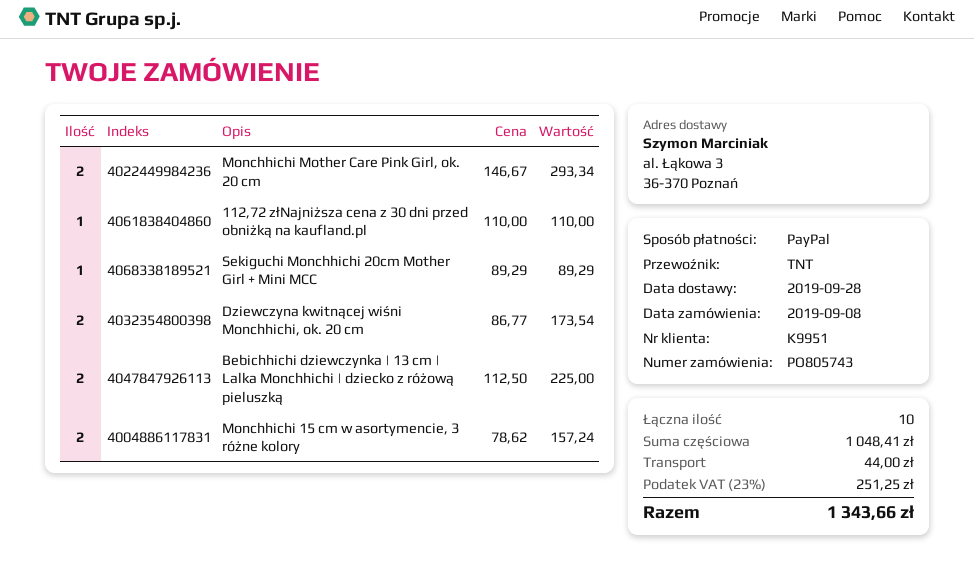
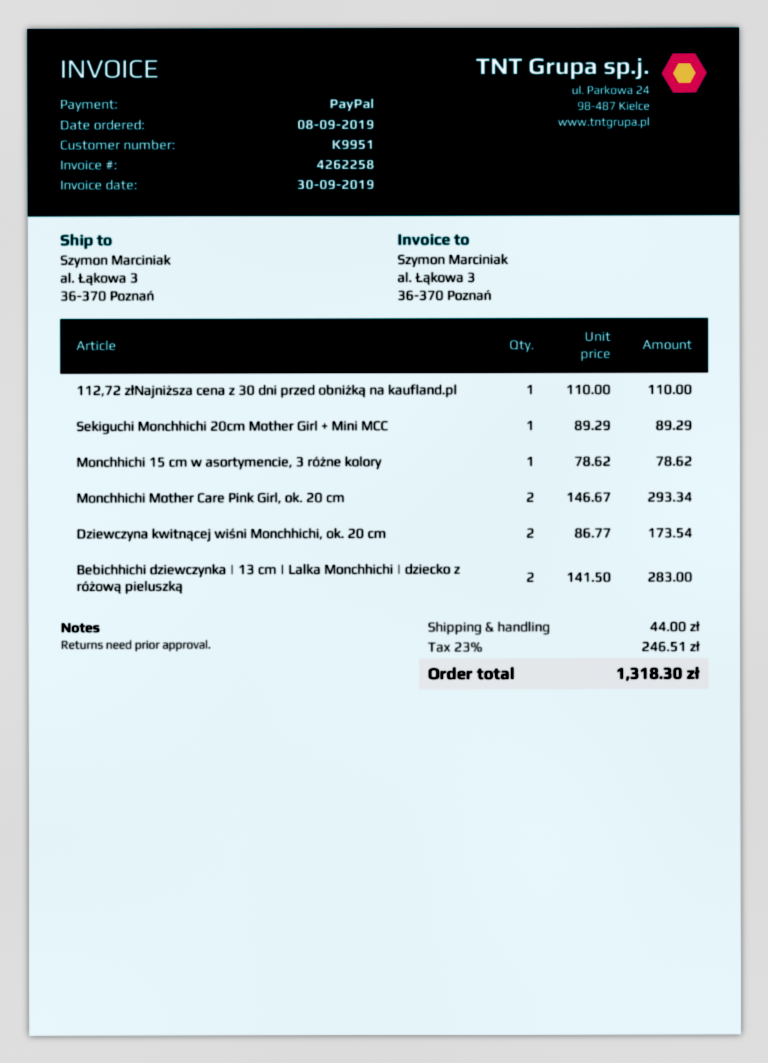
Bebichhichi dziewczynka | 13 cm | Lalka Monchhichi | dziecko z różową pieluszką: 2 x 112.50 = 225.00 -> 2 x 141.50 = 283.00
Monchhichi 15 cm w asortymencie, 3 różne kolory: 2 x 78.62 = 157.24 -> 1 x 78.62 = 78.62
tax: 23% = 251.25 -> 23% = 246.51
total: 1343.66 -> 1318.30

